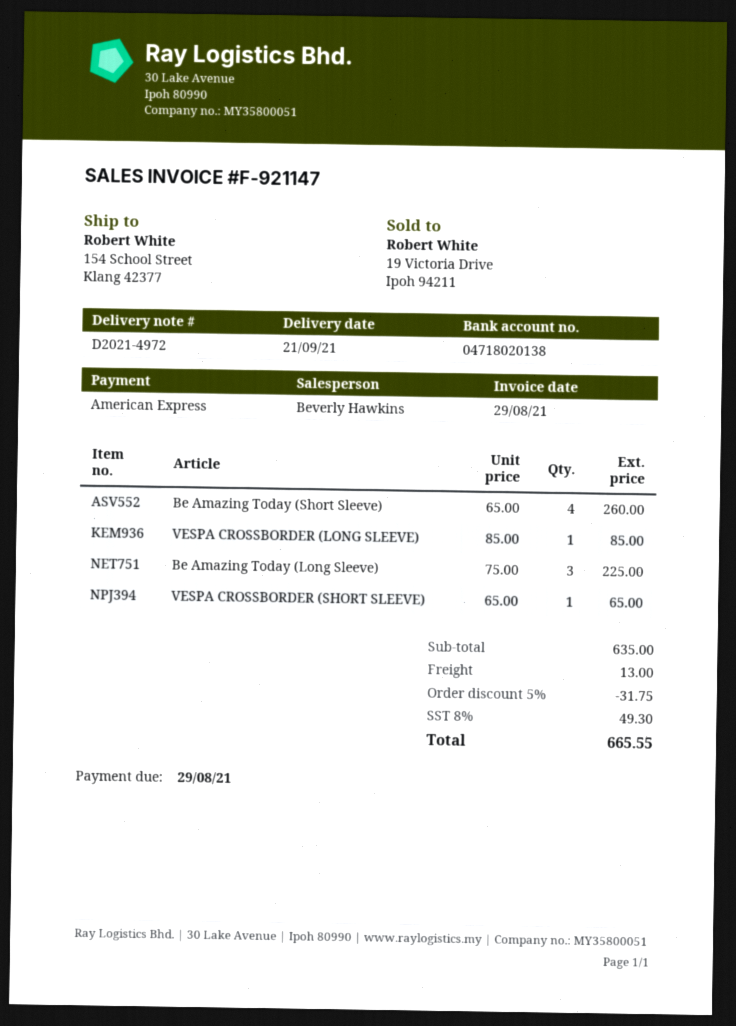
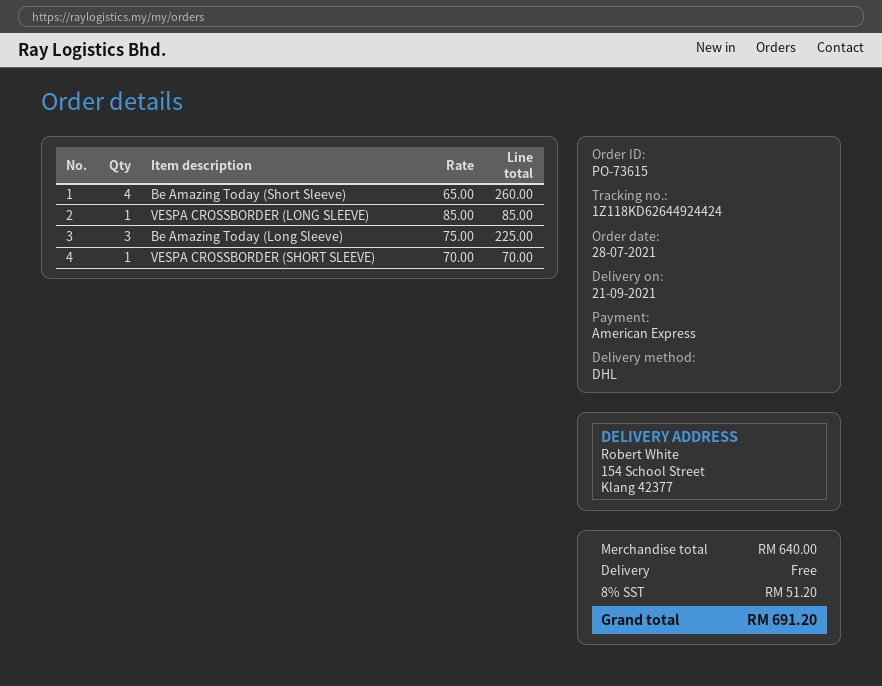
VESPA CROSSBORDER (SHORT SLEEVE): 1 x 65.00 = 65.00 -> 1 x 70.00 = 70.00
subtotal: 635.00 -> 640.00
discount: 5% = 31.75 -> none
shipping: 13.00 -> 0.00
tax: 8% = 49.30 -> 8% = 51.20
total: 665.55 -> 691.20

